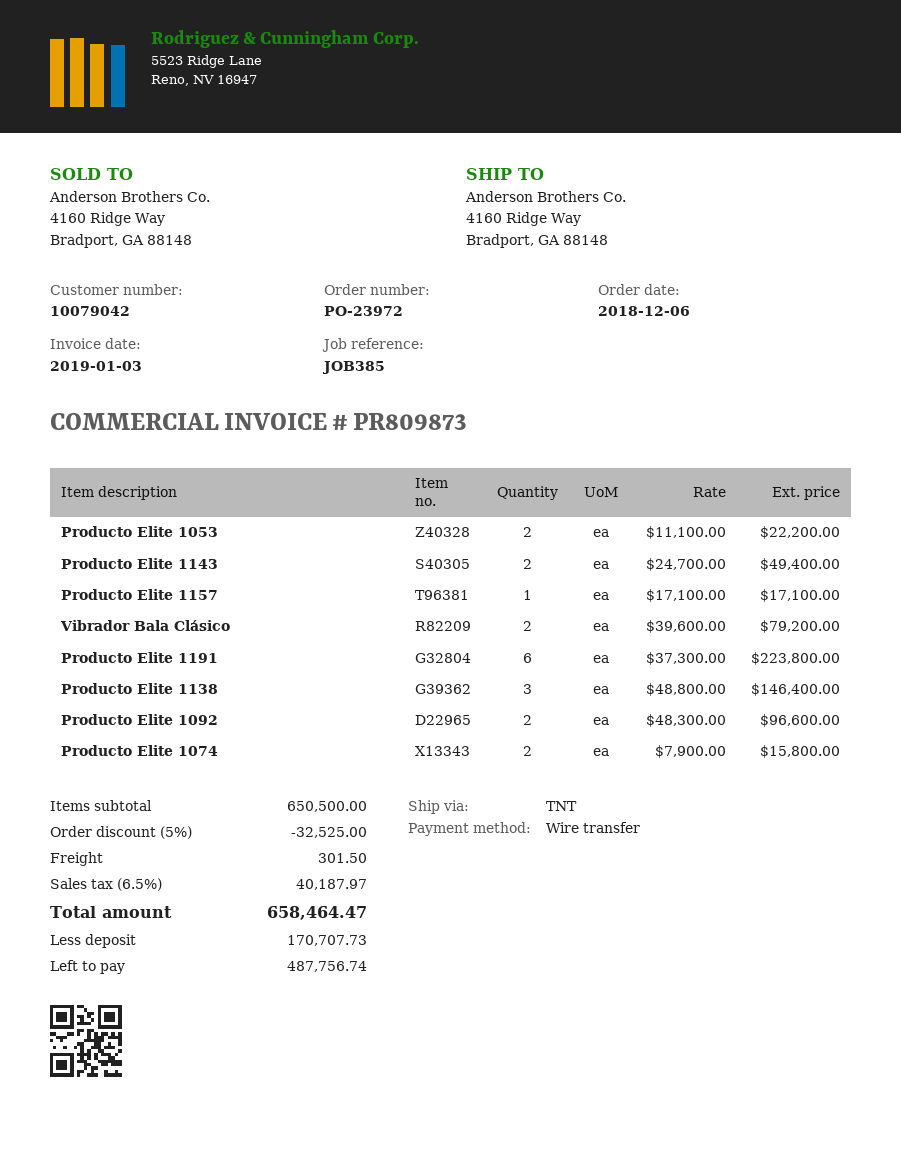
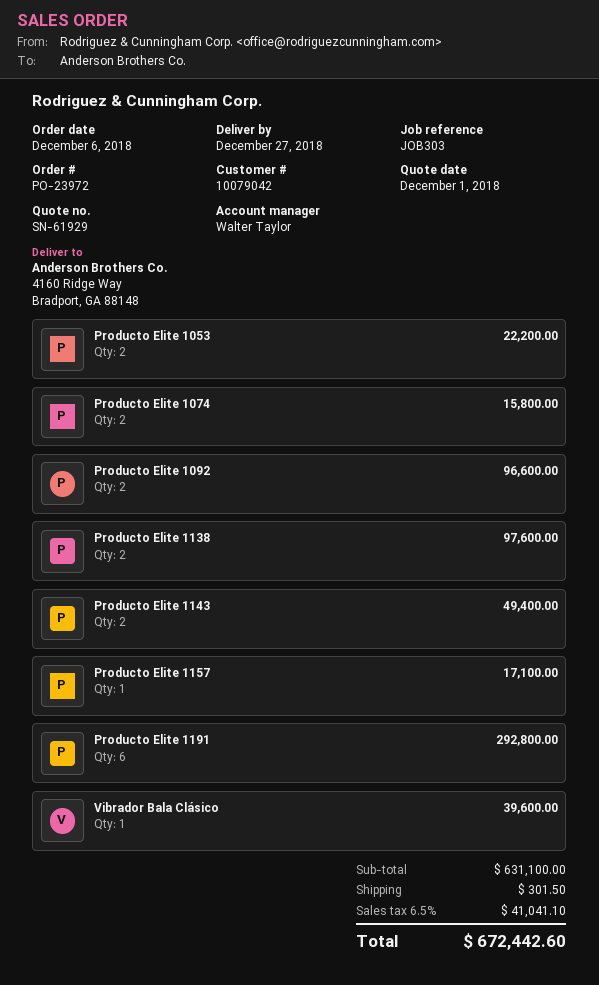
reference: JOB385 -> JOB303
Vibrador Bala Clásico: 2 for 79200.00 -> 1 for 39600.00
Producto Elite 1191: 6 for 223800.00 -> 6 for 292800.00
Producto Elite 1138: 3 for 146400.00 -> 2 for 97600.00
subtotal: 650500.00 -> 631100.00
discount: 5% = 32525.00 -> none
tax: 6.5% = 40187.97 -> 6.5% = 41041.10
total: 658464.47 -> 672442.60

